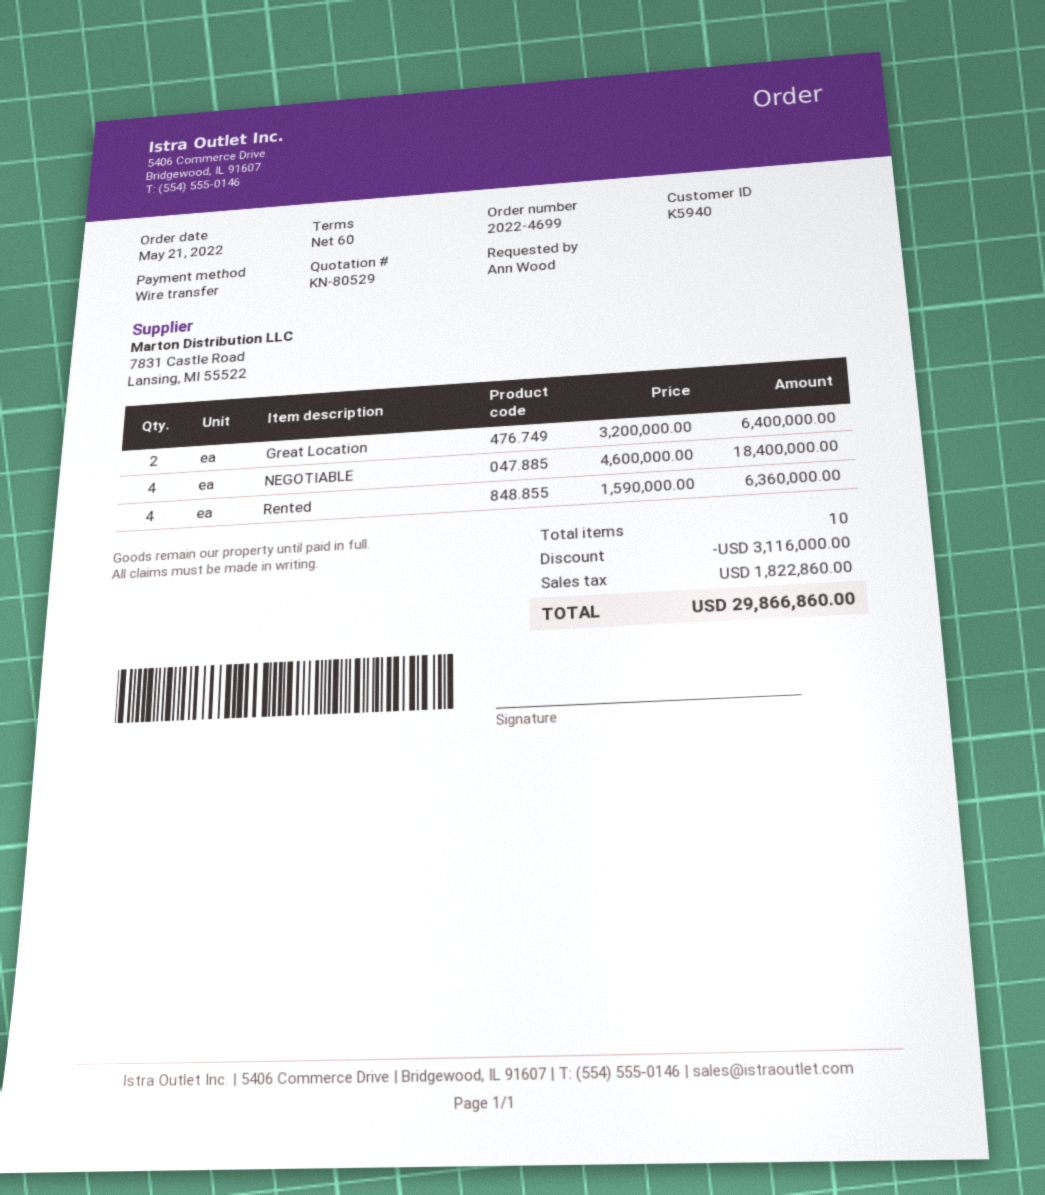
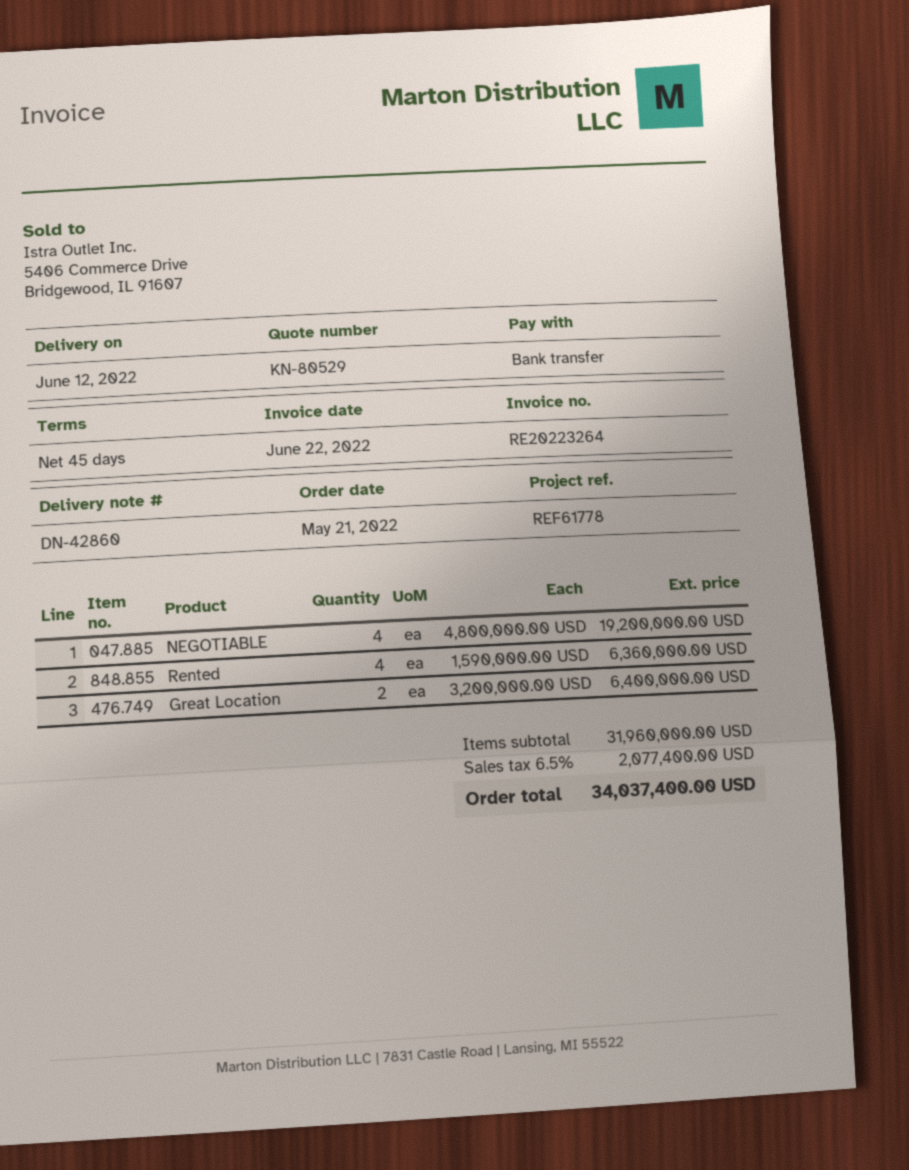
payment terms: 60 days -> 45 days
NEGOTIABLE: 4 x 4600000.00 = 18400000.00 -> 4 x 4800000.00 = 19200000.00
discount: 3116000.00 -> none
tax: 1822860.00 -> 2077400.00
total: 29866860.00 -> 34037400.00

